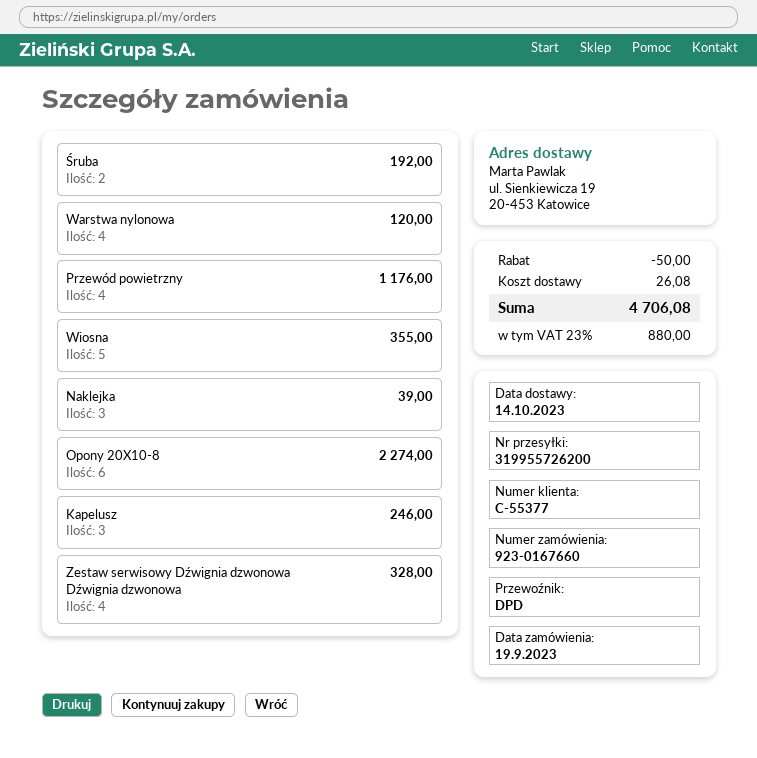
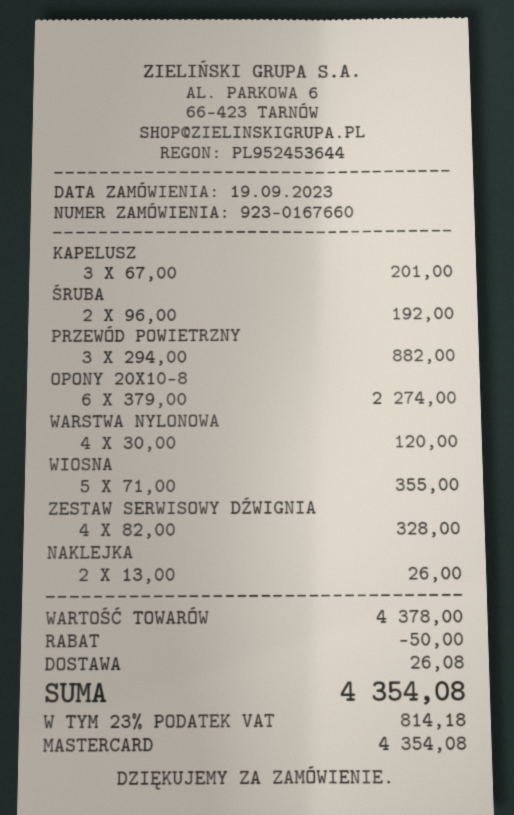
Przewód powietrzny: 4 for 1176.00 -> 3 for 882.00
Naklejka: 3 for 39.00 -> 2 for 26.00
Kapelusz: 3 for 246.00 -> 3 for 201.00
tax: 23% = 880.00 -> 23% = 814.18
total: 4706.08 -> 4354.08

